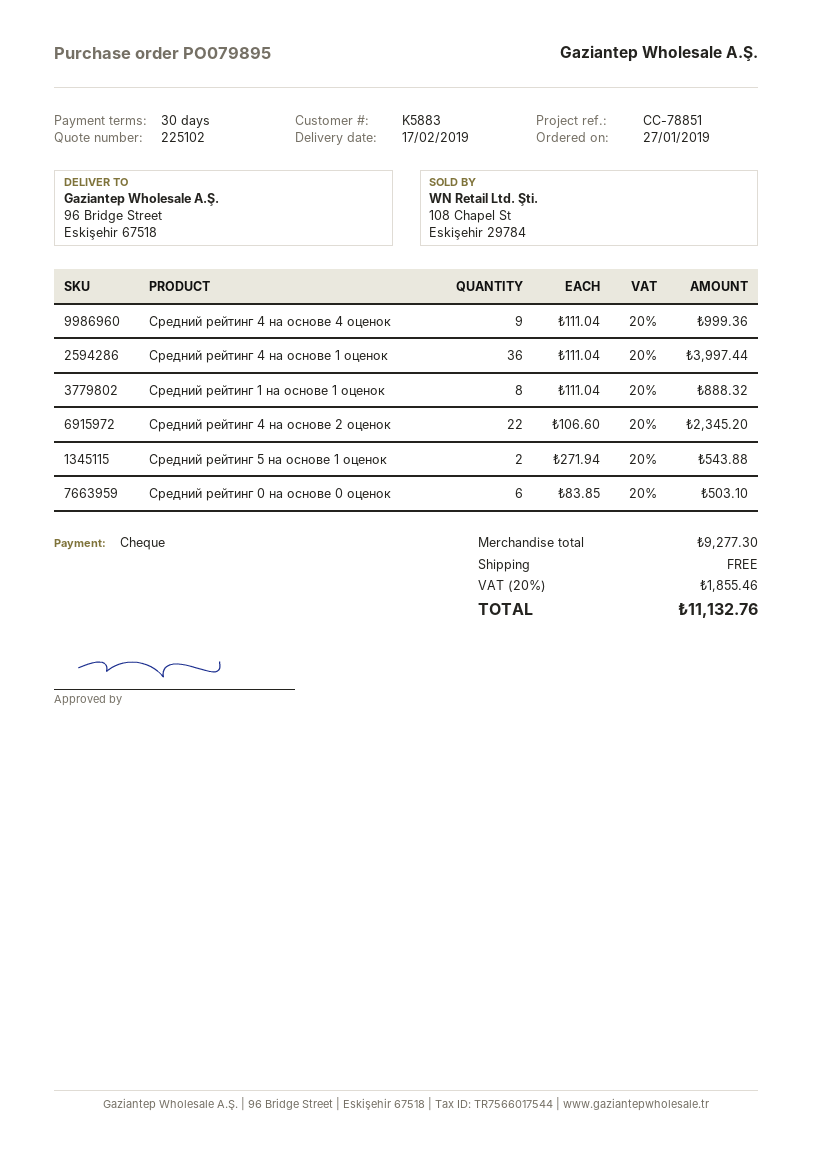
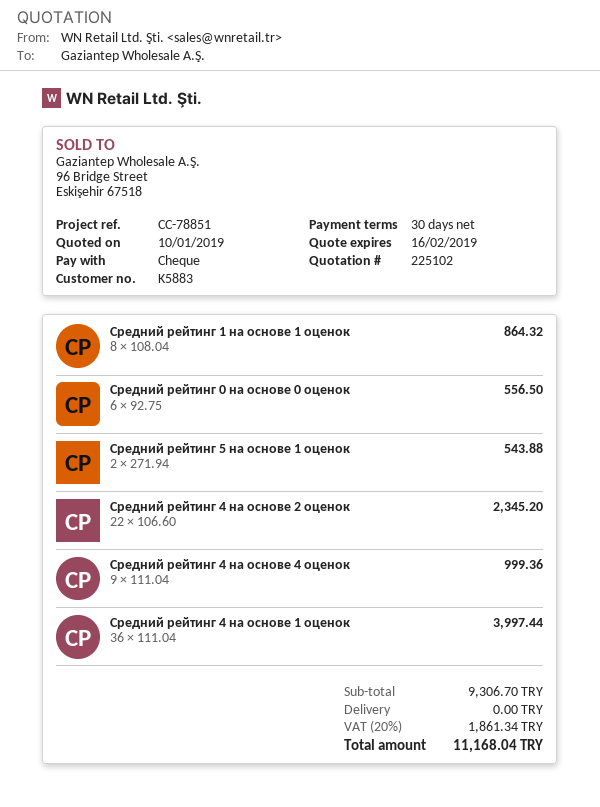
Средний рейтинг 1 на основе 1 оценок: 8 x 111.04 = 888.32 -> 8 x 108.04 = 864.32
Средний рейтинг 0 на основе 0 оценок: 6 x 83.85 = 503.10 -> 6 x 92.75 = 556.50
subtotal: 9277.30 -> 9306.70
tax: 20% = 1855.46 -> 20% = 1861.34
total: 11132.76 -> 11168.04

